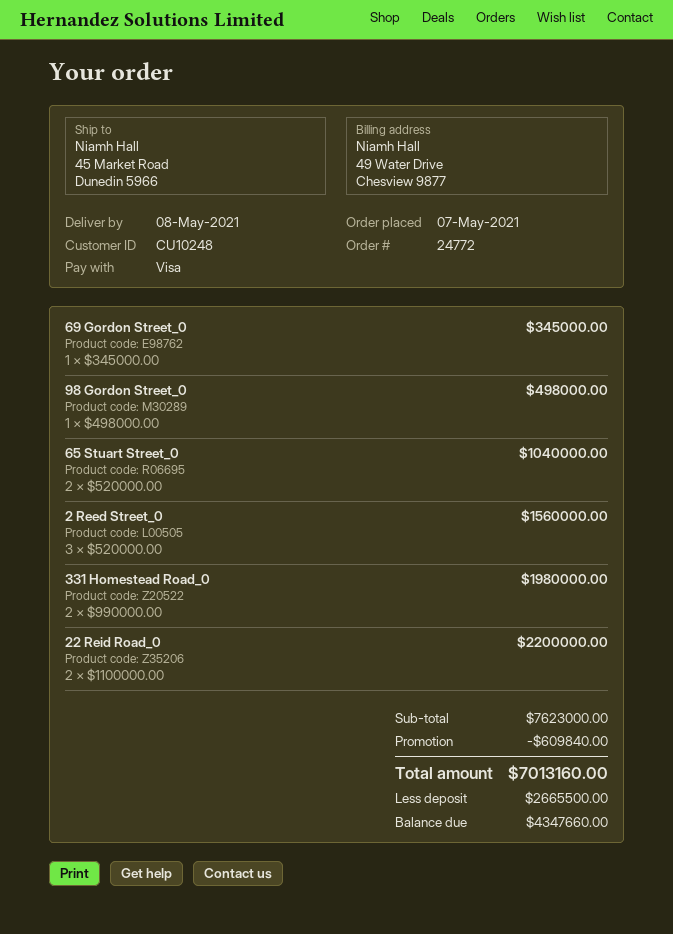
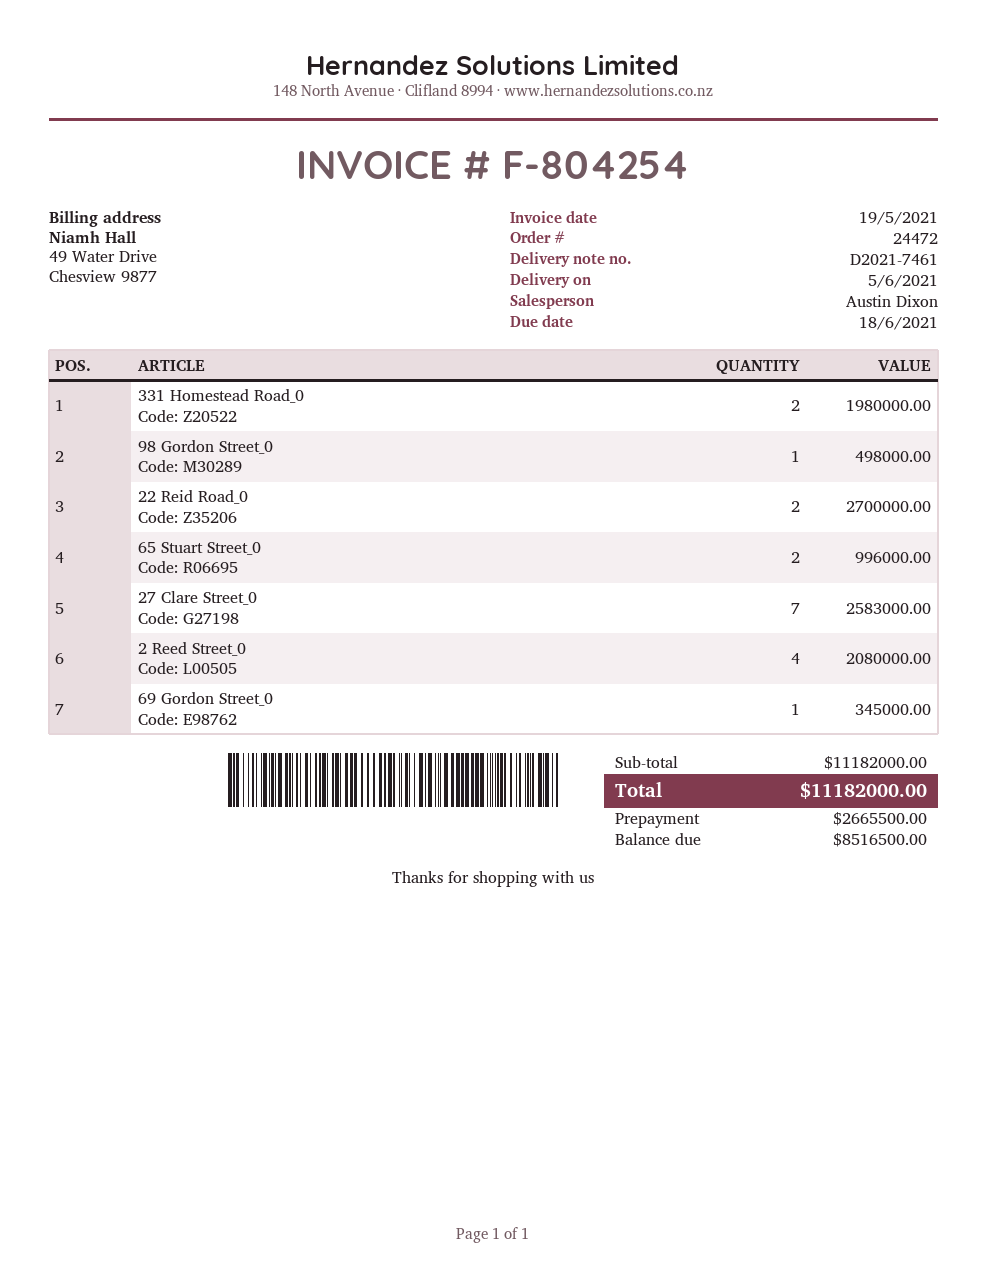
order number: 24772 -> 24472
delivery date: 2021-05-08 -> 2021-06-05
65 Stuart Street_0: 2 for 1040000.00 -> 2 for 996000.00
2 Reed Street_0: 3 for 1560000.00 -> 4 for 2080000.00
22 Reid Road_0: 2 for 2200000.00 -> 2 for 2700000.00
27 Clare Street_0: none -> 7 for 2583000.00
subtotal: 7623000.00 -> 11182000.00
discount: 609840.00 -> none
total: 7013160.00 -> 11182000.00
balance: 4347660.00 -> 8516500.00

